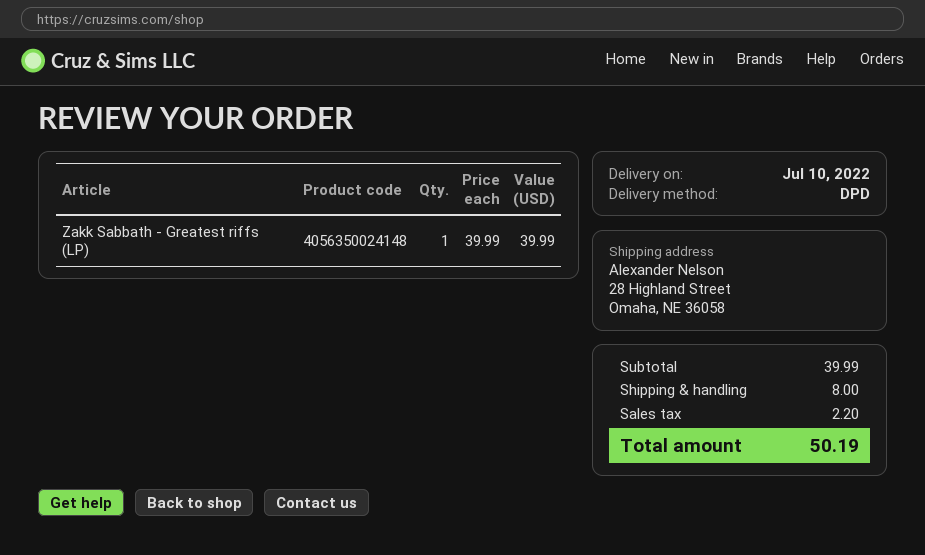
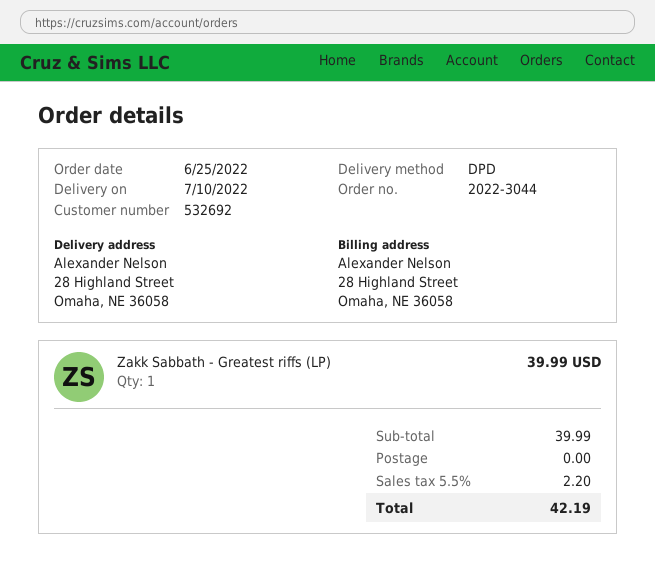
shipping: 8.00 -> 0.00
total: 50.19 -> 42.19

